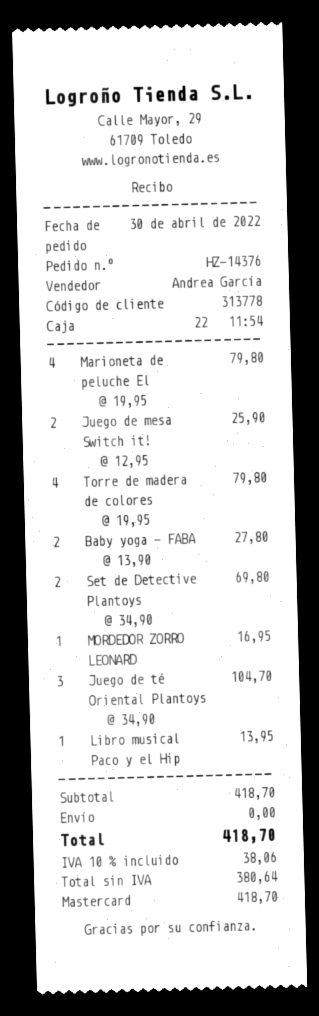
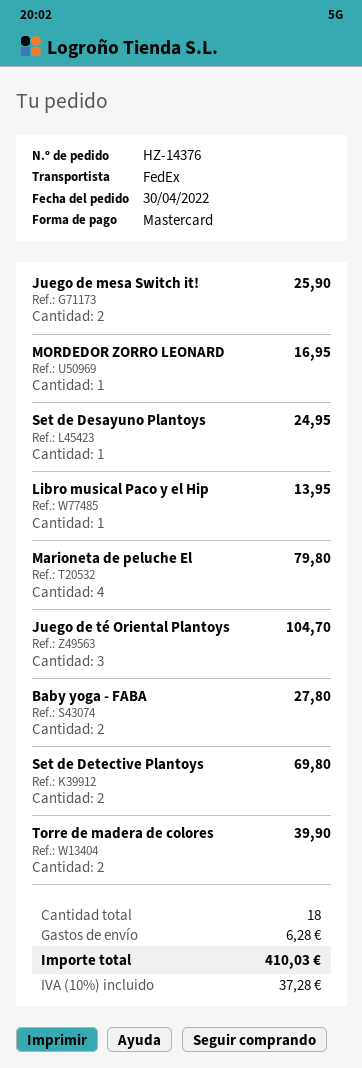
Torre de madera de colores: 4 for 79.80 -> 2 for 39.90
Set de Desayuno Plantoys: none -> 1 for 24.95
shipping: 0.00 -> 6.28
tax: 10% = 38.06 -> 10% = 37.28
total: 418.70 -> 410.03

